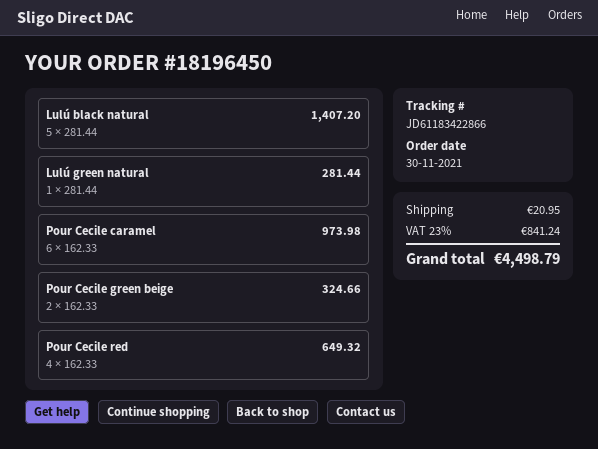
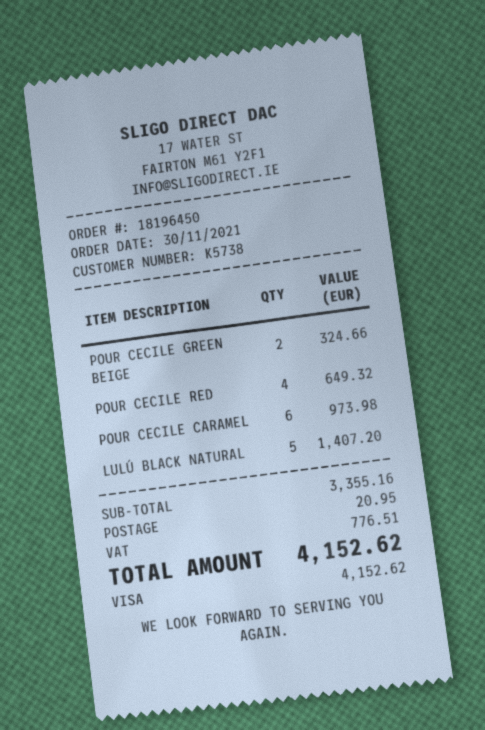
Lulú green natural: 1 for 281.44 -> none
tax: 841.24 -> 776.51
total: 4498.79 -> 4152.62

